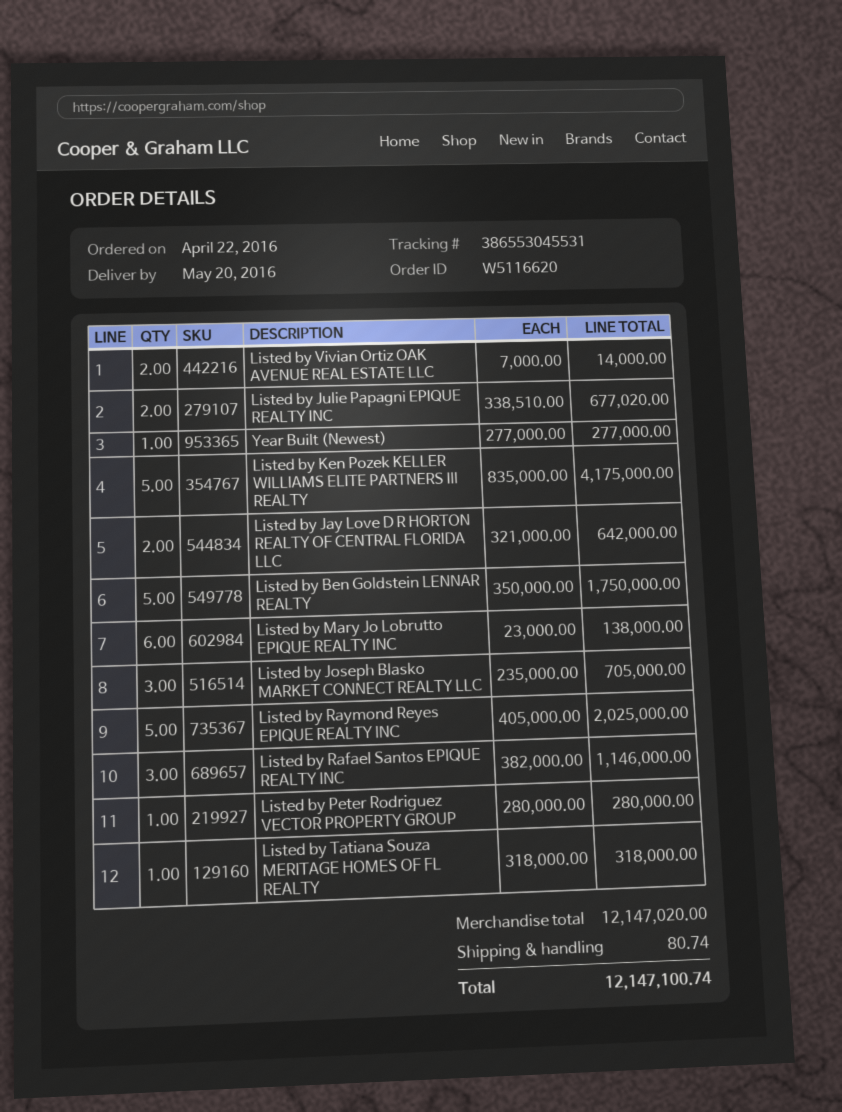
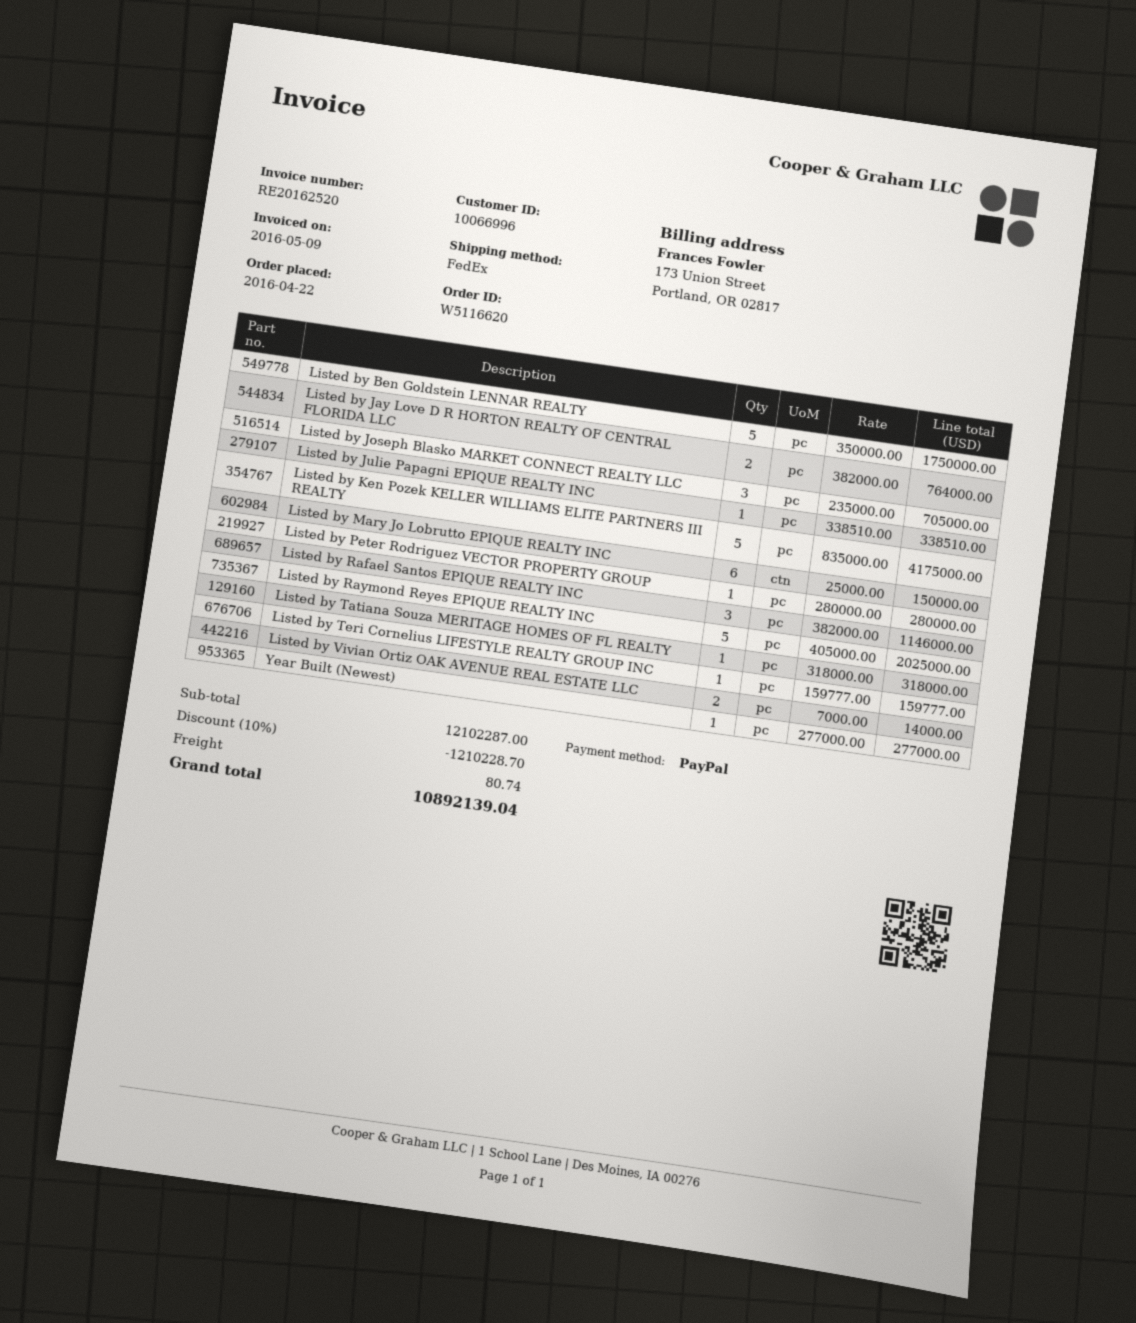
Listed by Julie Papagni EPIQUE REALTY INC: 2 x 338510.00 = 677020.00 -> 1 x 338510.00 = 338510.00
Listed by Jay Love D R HORTON REALTY OF CENTRAL FLORIDA LLC: 2 x 321000.00 = 642000.00 -> 2 x 382000.00 = 764000.00
Listed by Mary Jo Lobrutto EPIQUE REALTY INC: 6 x 23000.00 = 138000.00 -> 6 x 25000.00 = 150000.00
Listed by Teri Cornelius LIFESTYLE REALTY GROUP INC: none -> 1 x 159777.00 = 159777.00
subtotal: 12147020.00 -> 12102287.00
discount: none -> 10% = 1210228.70
total: 12147100.74 -> 10892139.04

